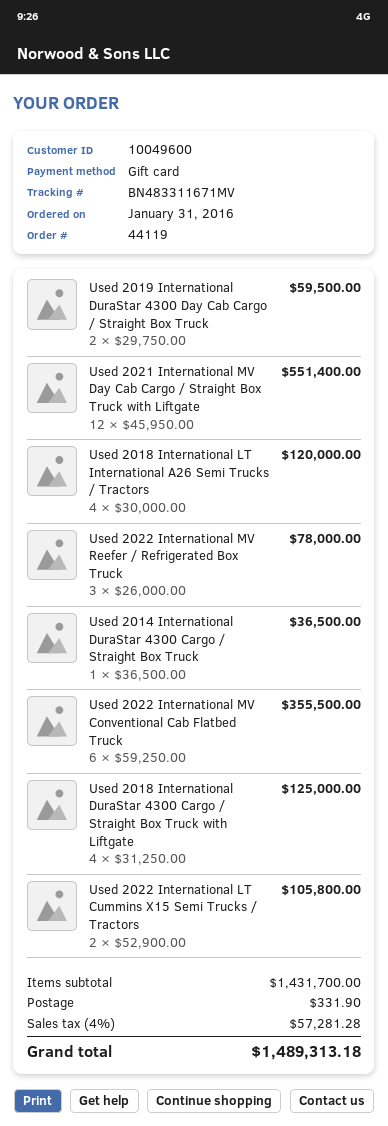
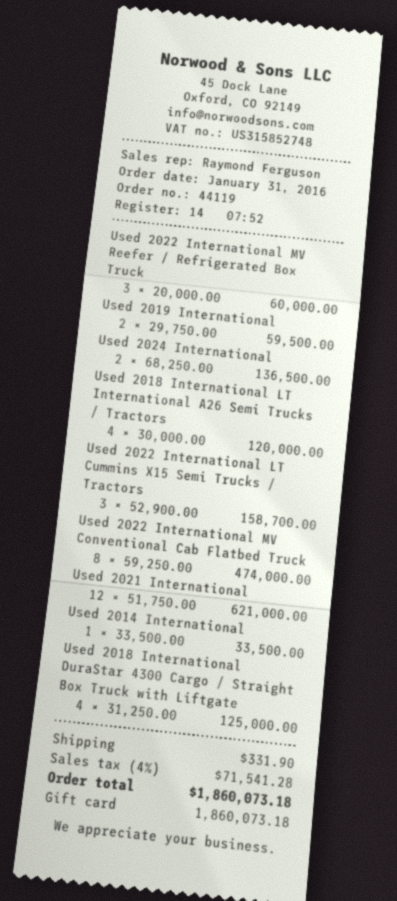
Used 2021 International MV Day Cab Cargo / Straight Box Truck with Liftgate: 12 x 45950.00 = 551400.00 -> 12 x 51750.00 = 621000.00
Used 2022 International MV Reefer / Refrigerated Box Truck: 3 x 26000.00 = 78000.00 -> 3 x 20000.00 = 60000.00
Used 2014 International DuraStar 4300 Cargo / Straight Box Truck: 1 x 36500.00 = 36500.00 -> 1 x 33500.00 = 33500.00
Used 2022 International MV Conventional Cab Flatbed Truck: 6 x 59250.00 = 355500.00 -> 8 x 59250.00 = 474000.00
Used 2022 International LT Cummins X15 Semi Trucks / Tractors: 2 x 52900.00 = 105800.00 -> 3 x 52900.00 = 158700.00
Used 2024 International: none -> 2 x 68250.00 = 136500.00
tax: 4% = 57281.28 -> 4% = 71541.28
total: 1489313.18 -> 1860073.18

